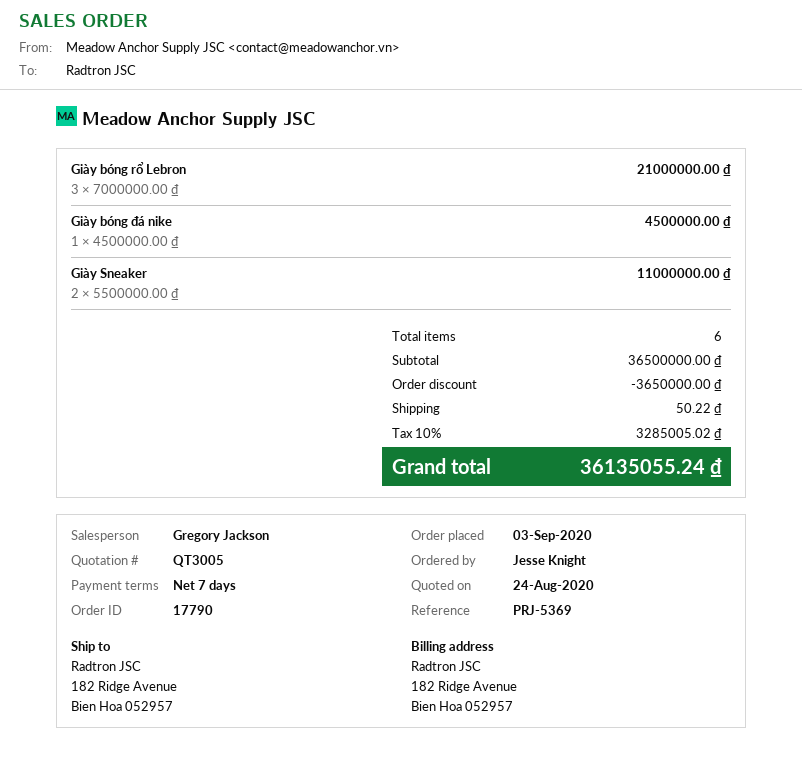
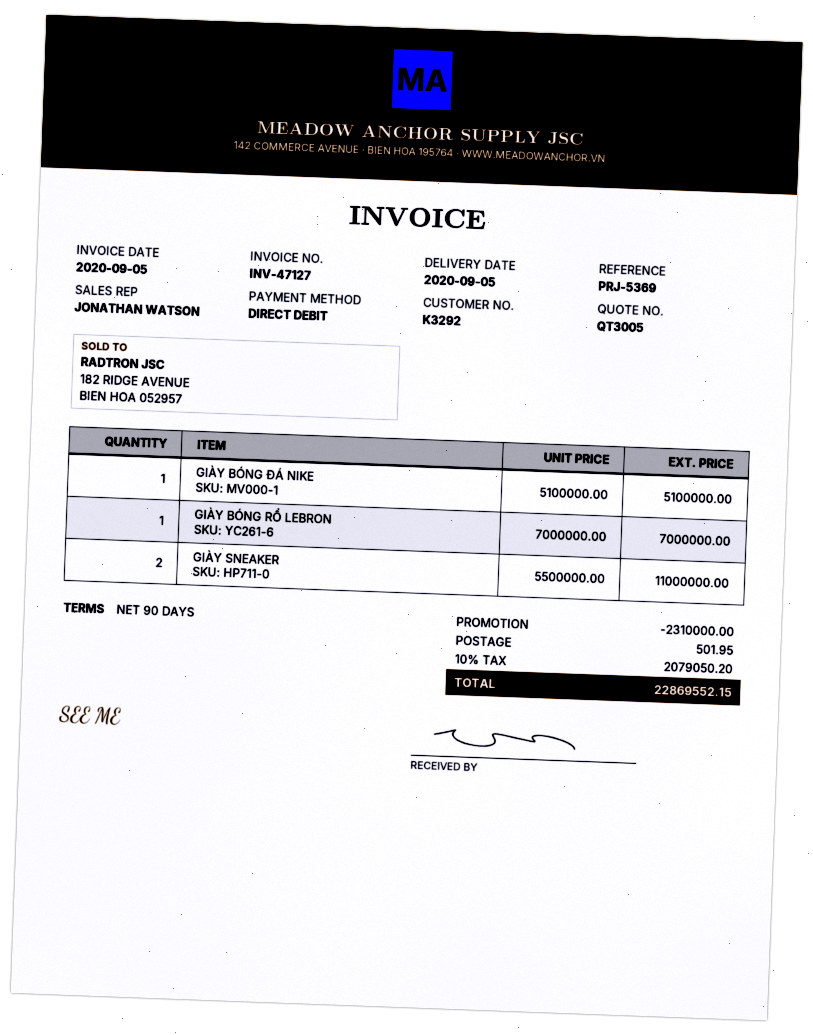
payment terms: 7 days -> 90 days
sales rep: Gregory Jackson -> JONATHAN WATSON
Giày bóng rổ Lebron: 3 x 7000000.00 = 21000000.00 -> 1 x 7000000.00 = 7000000.00
Giày bóng đá nike: 1 x 4500000.00 = 4500000.00 -> 1 x 5100000.00 = 5100000.00
discount: 3650000.00 -> 2310000.00
shipping: 50.22 -> 501.95
tax: 10% = 3285005.02 -> 10% = 2079050.20
total: 36135055.24 -> 22869552.15

